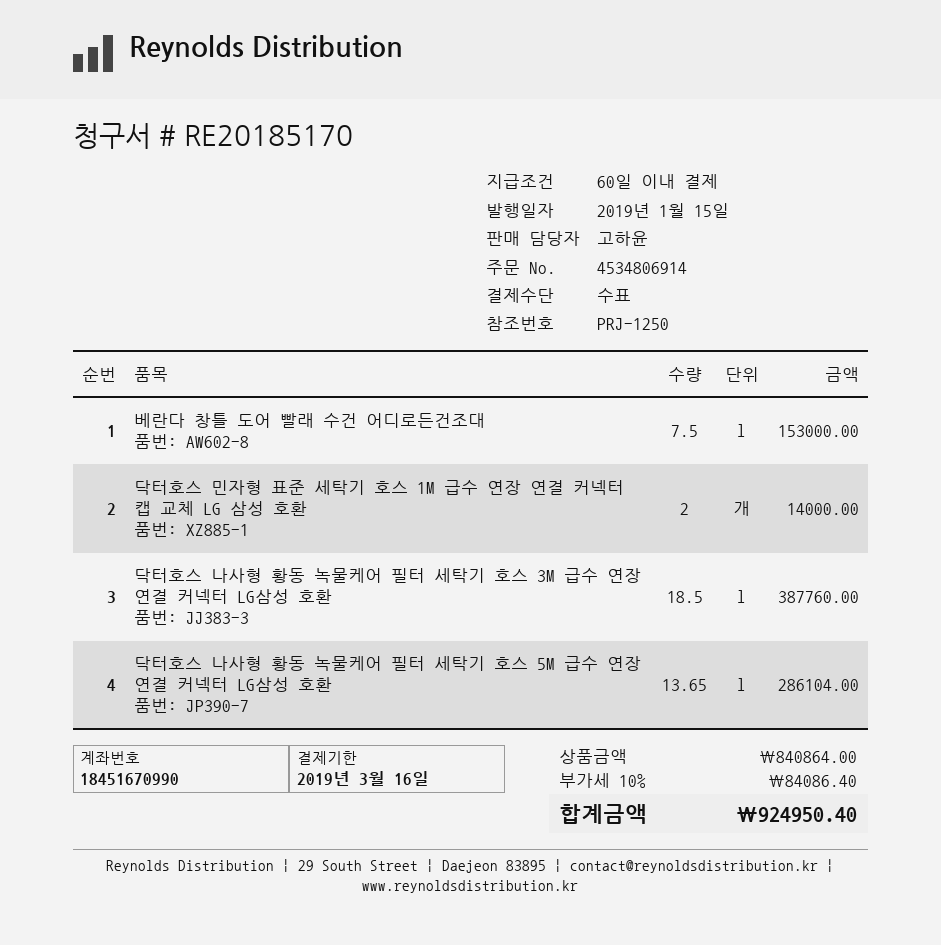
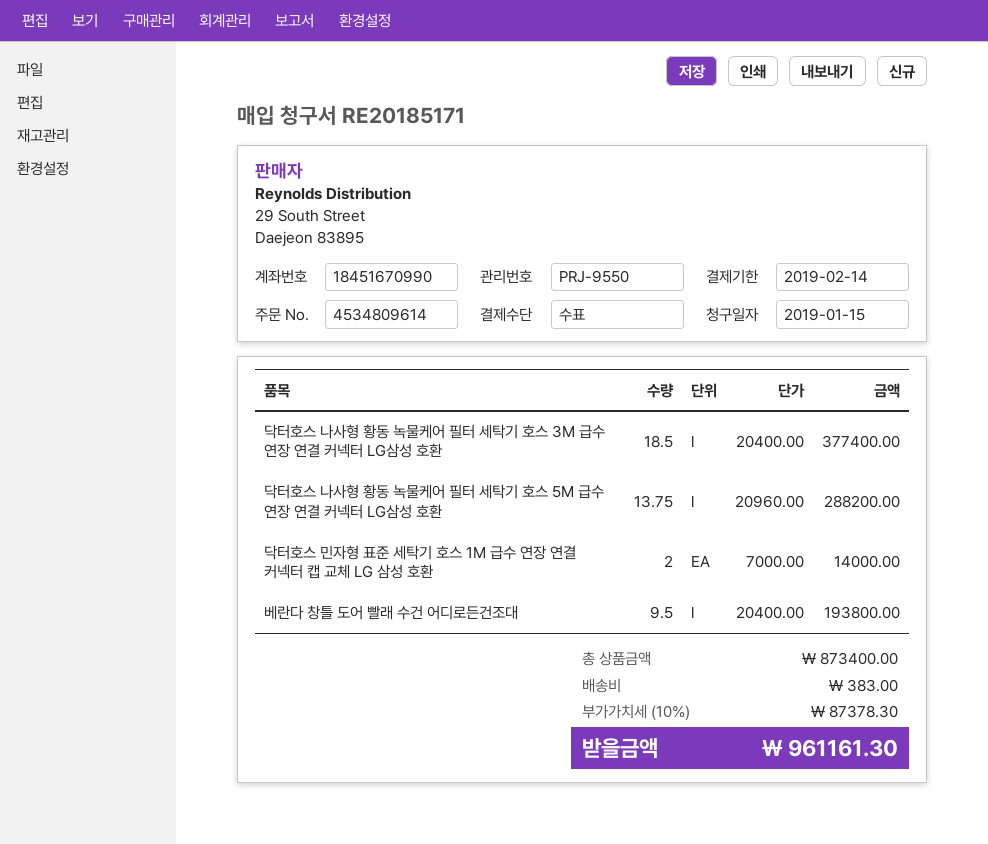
order number: 4534806914 -> 4534809614
invoice number: RE20185170 -> RE20185171
due date: 2019-03-16 -> 2019-02-14
reference: PRJ-1250 -> PRJ-9550
베란다 창틀 도어 빨래 수건 어디로든건조대: 7.5 for 153000.00 -> 9.5 for 193800.00
닥터호스 나사형 황동 녹물케어 필터 세탁기 호스 3M 급수 연장 연결 커넥터 LG삼성 호환: 18.5 for 387760.00 -> 18.5 for 377400.00
닥터호스 나사형 황동 녹물케어 필터 세탁기 호스 5M 급수 연장 연결 커넥터 LG삼성 호환: 13.65 for 286104.00 -> 13.75 for 288200.00
subtotal: 840864.00 -> 873400.00
shipping: none -> 383.00
tax: 10% = 84086.40 -> 10% = 87378.30
total: 924950.40 -> 961161.30

